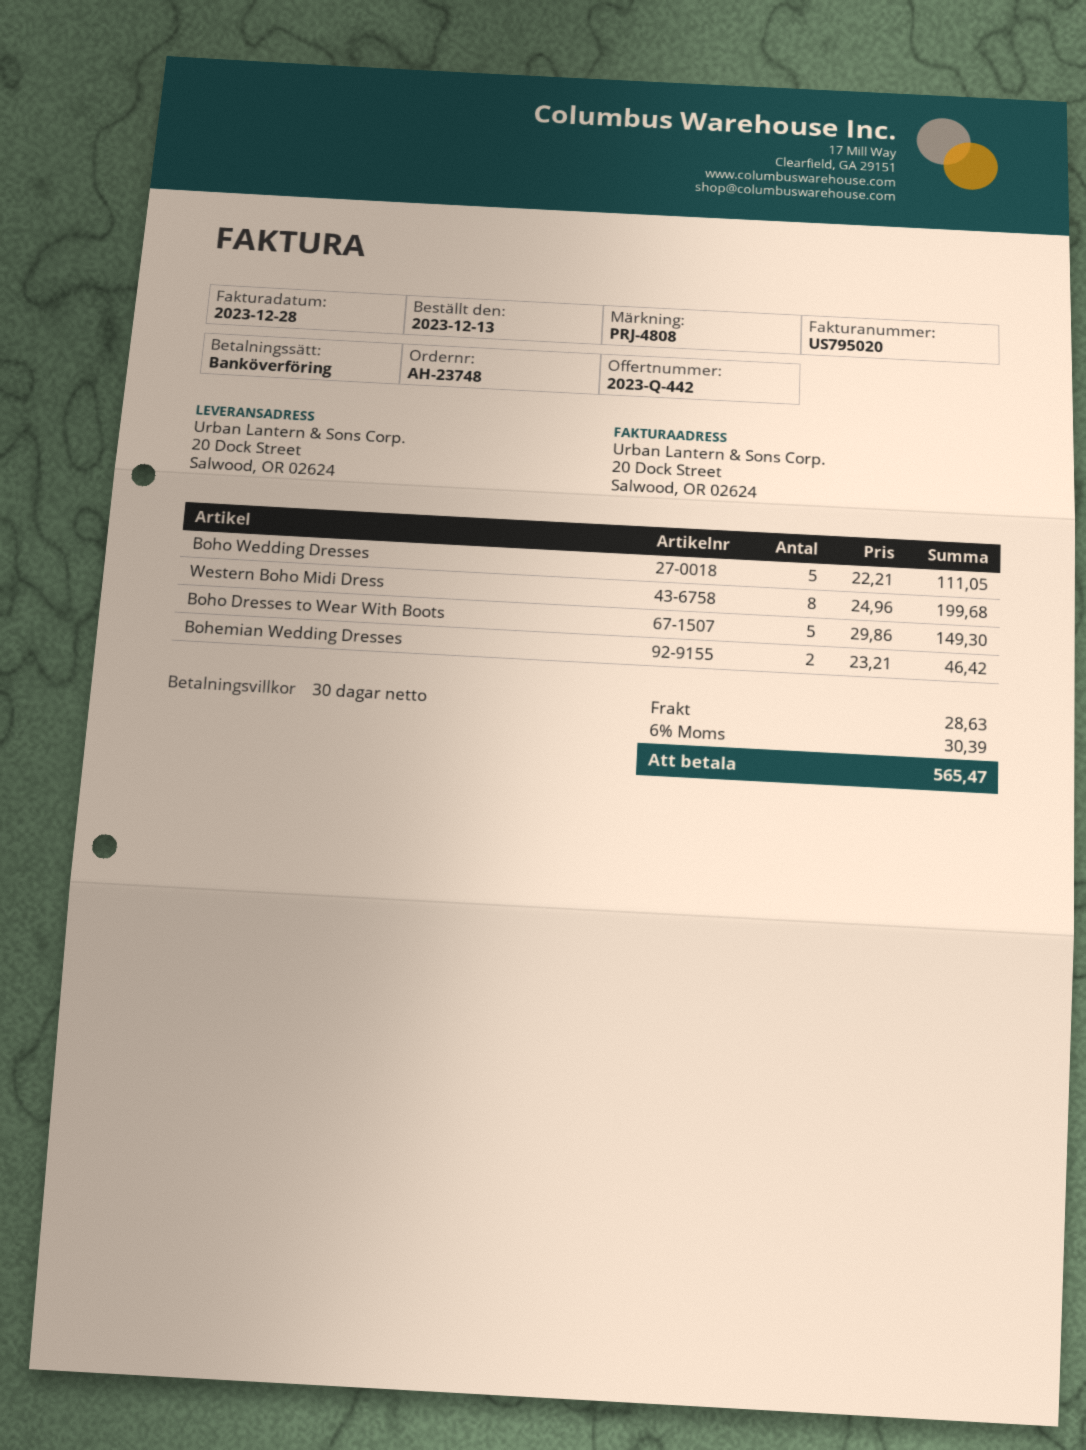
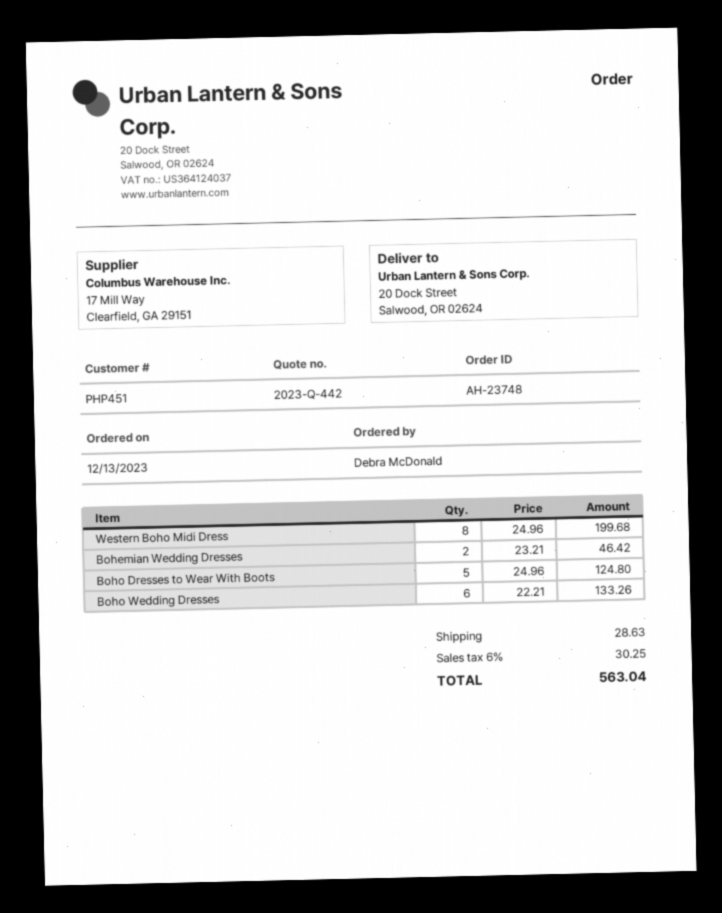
Boho Wedding Dresses: 5 x 22.21 = 111.05 -> 6 x 22.21 = 133.26
Boho Dresses to Wear With Boots: 5 x 29.86 = 149.30 -> 5 x 24.96 = 124.80
tax: 6% = 30.39 -> 6% = 30.25
total: 565.47 -> 563.04

